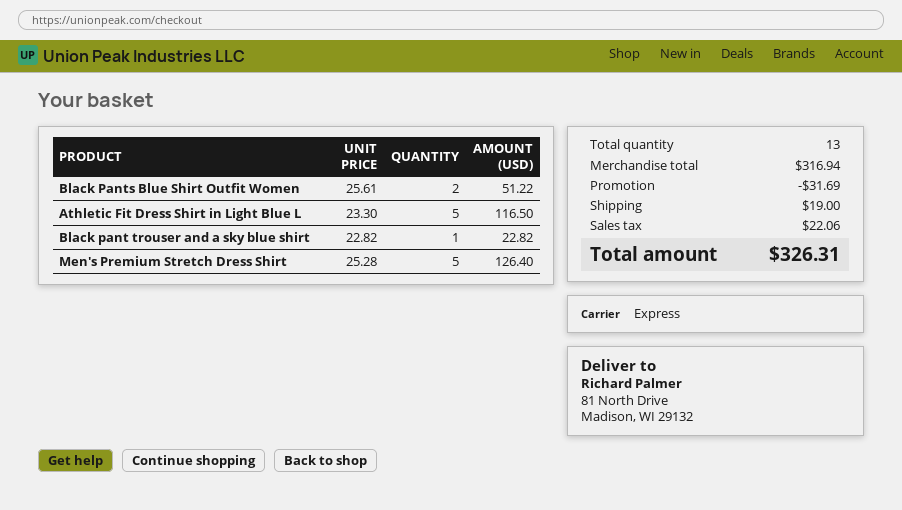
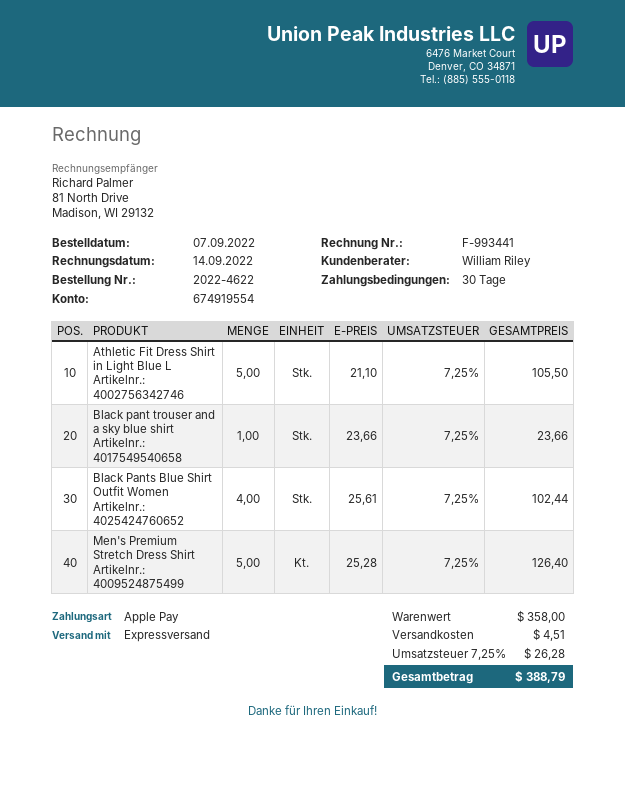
Black Pants Blue Shirt Outfit Women: 2 x 25.61 = 51.22 -> 4 x 25.61 = 102.44
Athletic Fit Dress Shirt in Light Blue L: 5 x 23.30 = 116.50 -> 5 x 21.10 = 105.50
Black pant trouser and a sky blue shirt: 1 x 22.82 = 22.82 -> 1 x 23.66 = 23.66
subtotal: 316.94 -> 358.00
discount: 31.69 -> none
shipping: 19.00 -> 4.51
tax: 22.06 -> 26.28
total: 326.31 -> 388.79

